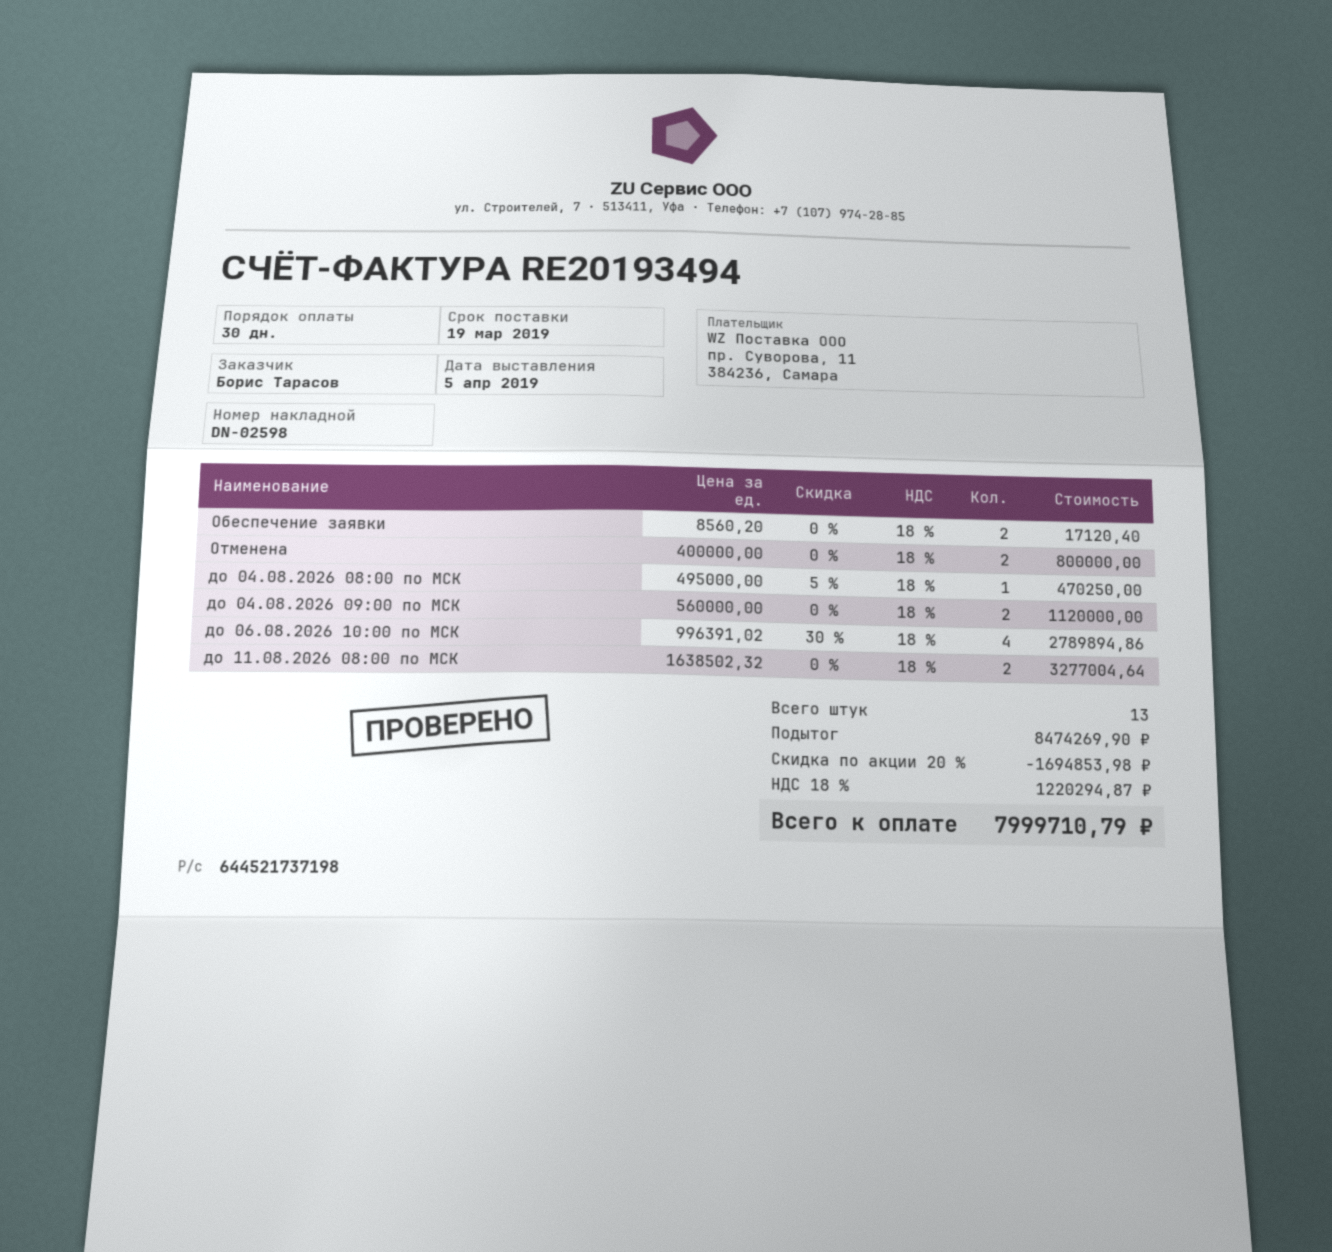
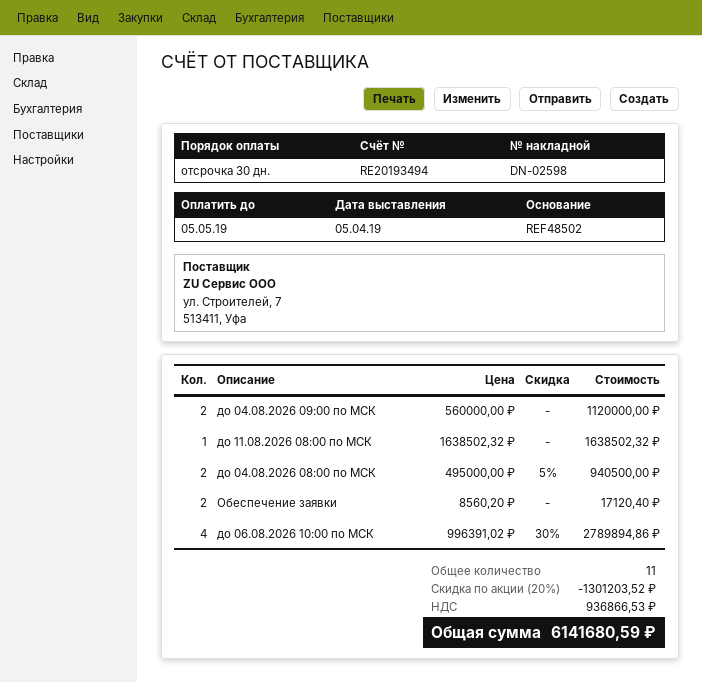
Отменена: 2 x 400000.00 = 800000.00 -> none
до 04.08.2026 08:00 по МСК: 1 x 495000.00 - 5% = 470250.00 -> 2 x 495000.00 - 5% = 940500.00
до 11.08.2026 08:00 по МСК: 2 x 1638502.32 = 3277004.64 -> 1 x 1638502.32 = 1638502.32
total quantity: 13 -> 11
discount: 20% = 1694853.98 -> 20% = 1301203.52
tax: 1220294.87 -> 936866.53
total: 7999710.79 -> 6141680.59

